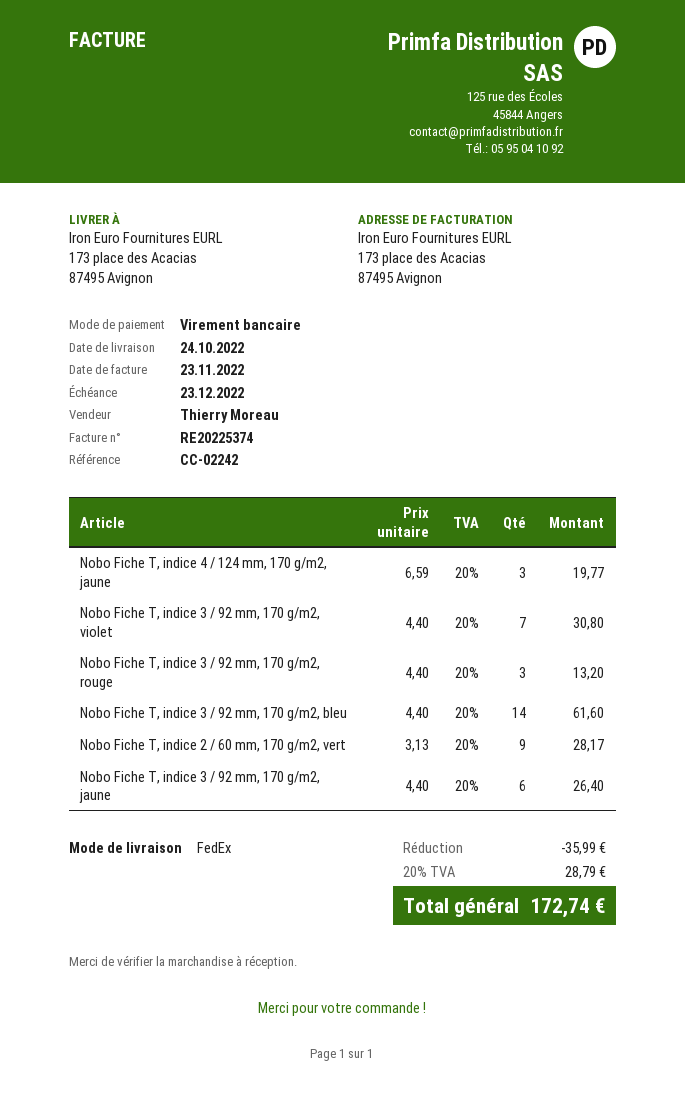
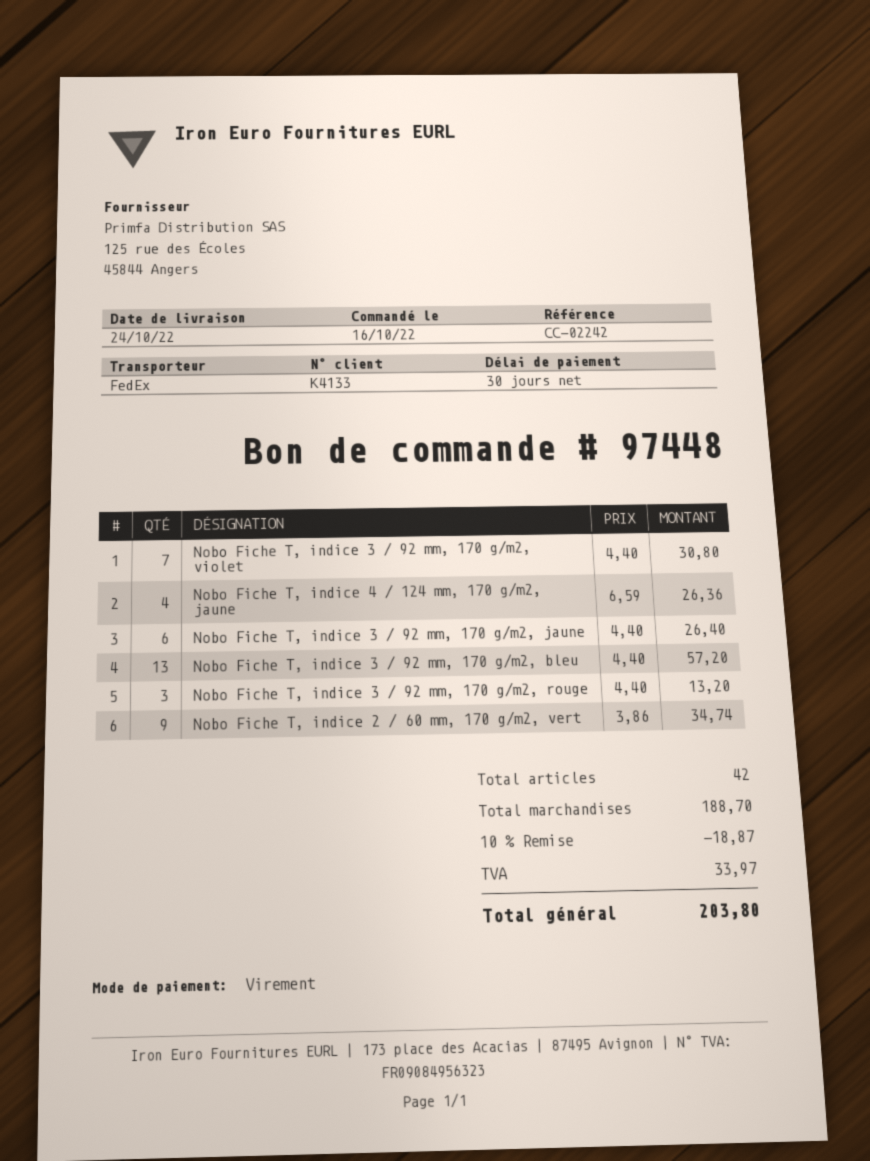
Nobo Fiche T, indice 4 / 124 mm, 170 g/m2, jaune: 3 x 6.59 = 19.77 -> 4 x 6.59 = 26.36
Nobo Fiche T, indice 3 / 92 mm, 170 g/m2, bleu: 14 x 4.40 = 61.60 -> 13 x 4.40 = 57.20
Nobo Fiche T, indice 2 / 60 mm, 170 g/m2, vert: 9 x 3.13 = 28.17 -> 9 x 3.86 = 34.74
discount: 35.99 -> 18.87
tax: 28.79 -> 33.97
total: 172.74 -> 203.80

